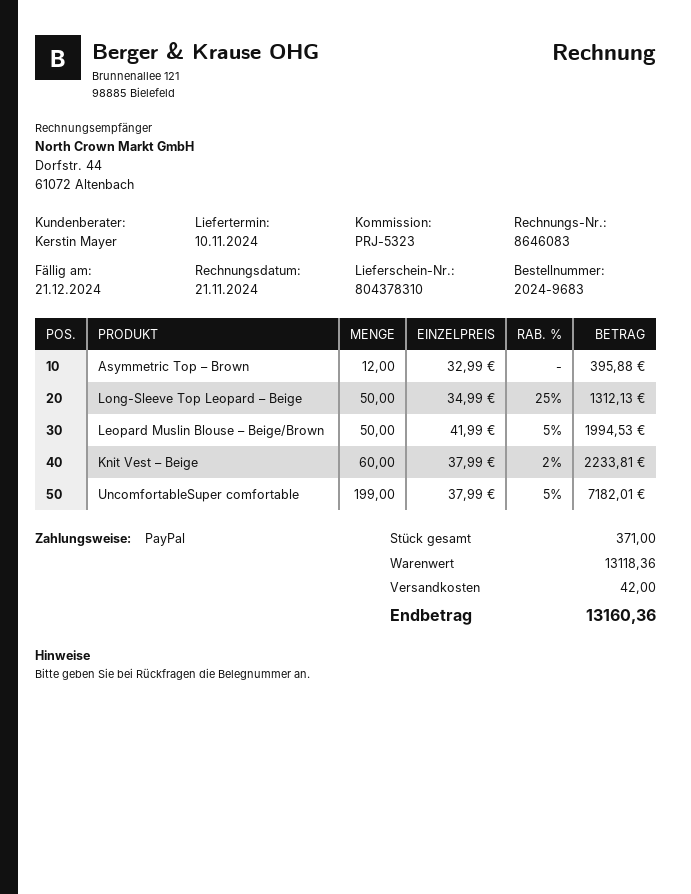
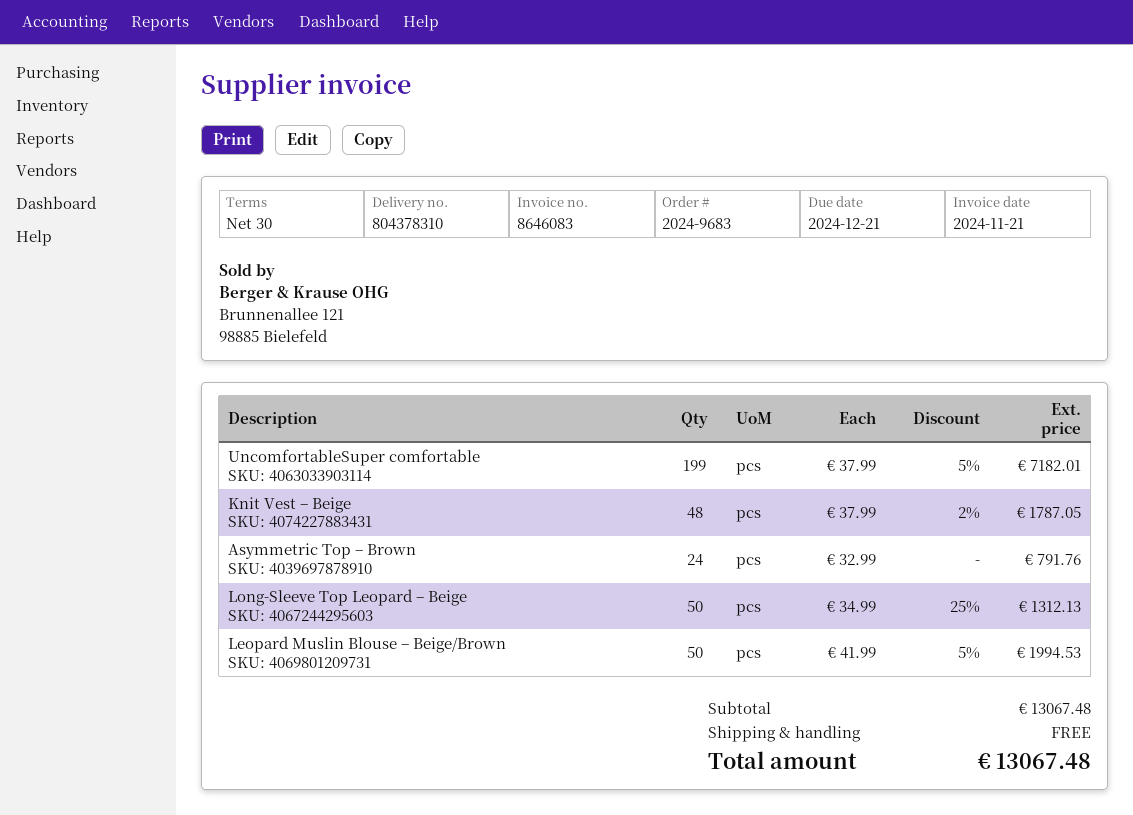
Asymmetric Top – Brown: 12 x 32.99 = 395.88 -> 24 x 32.99 = 791.76
Knit Vest – Beige: 60 x 37.99 - 2% = 2233.81 -> 48 x 37.99 - 2% = 1787.05
subtotal: 13118.36 -> 13067.48
shipping: 42.00 -> 0.00
total: 13160.36 -> 13067.48

